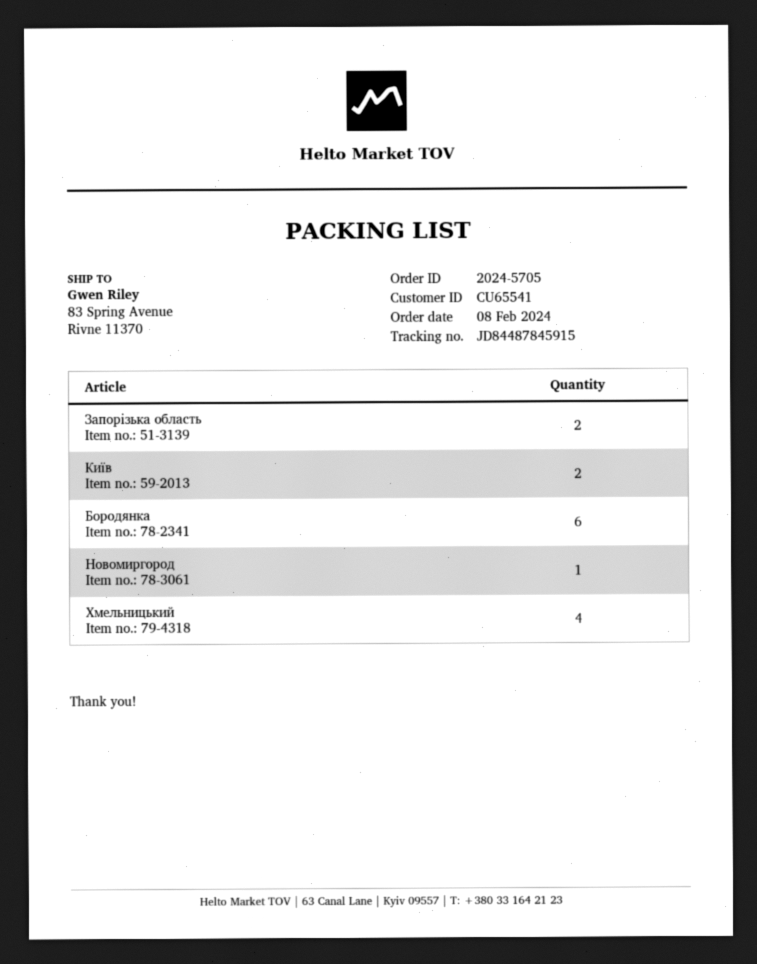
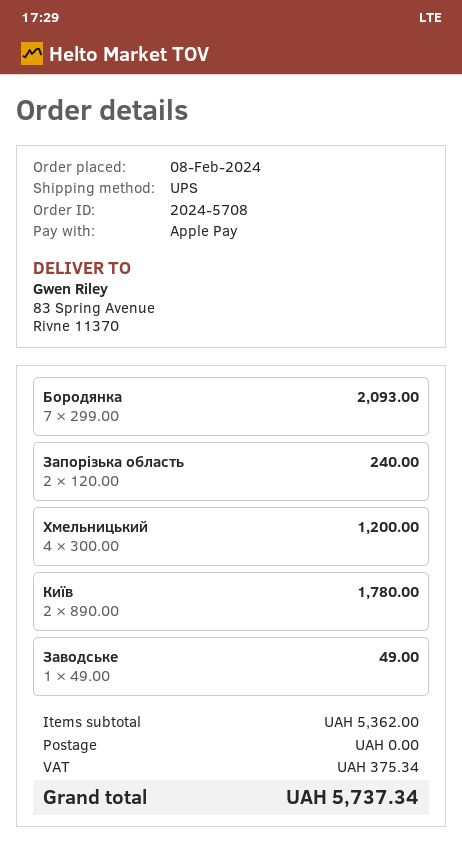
order number: 2024-5705 -> 2024-5708
Бородянка: 6 -> 7
Новомиргород: 1 -> none
Заводське: none -> 1

